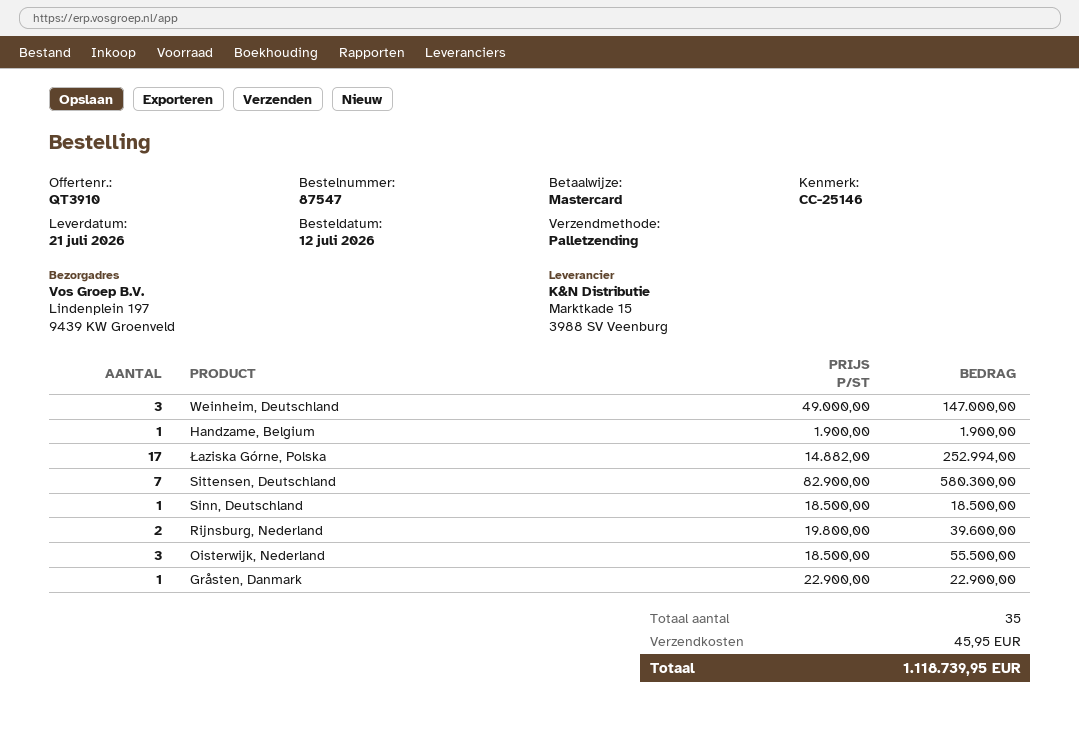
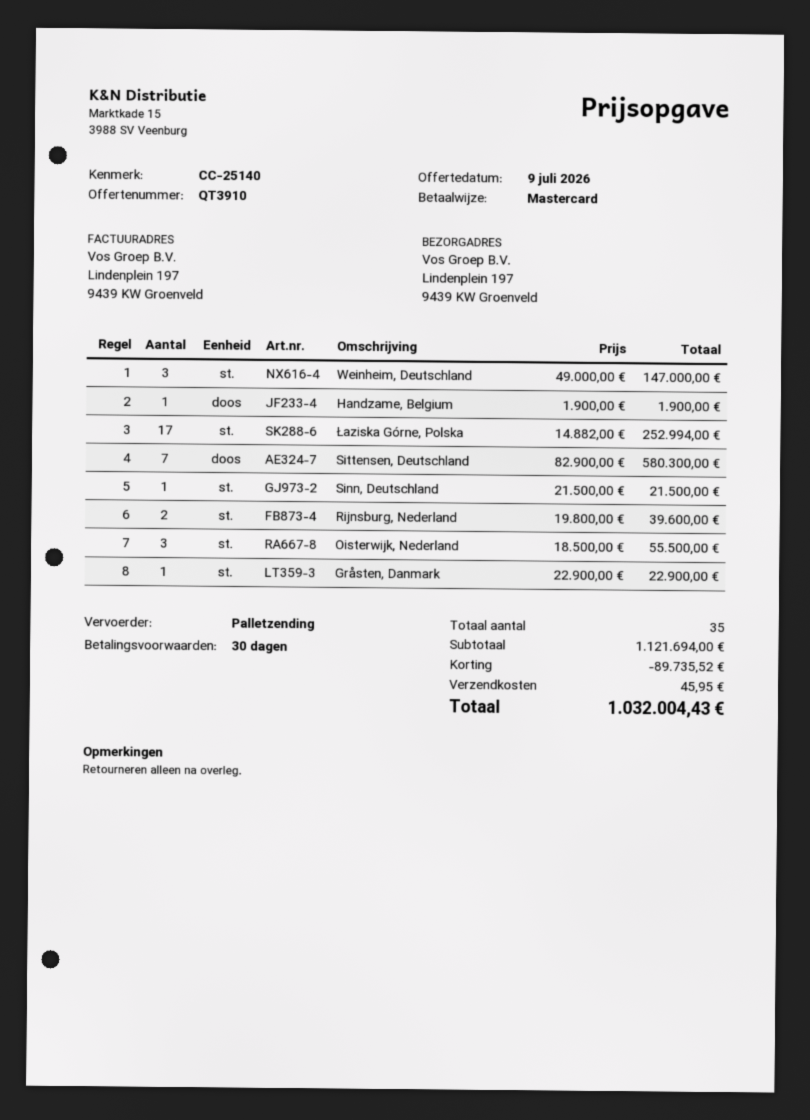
reference: CC-25146 -> CC-25140
Sinn, Deutschland: 1 x 18500.00 = 18500.00 -> 1 x 21500.00 = 21500.00
discount: none -> 89735.52
total: 1118739.95 -> 1032004.43

